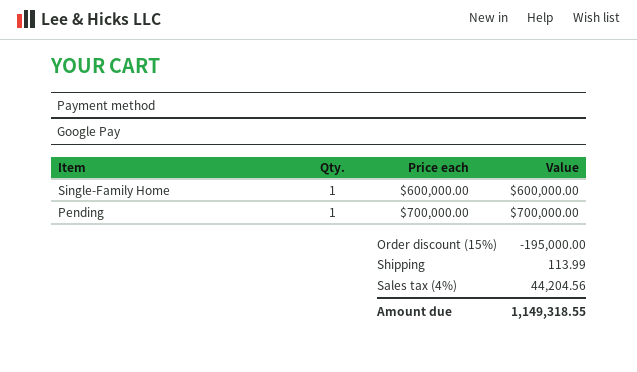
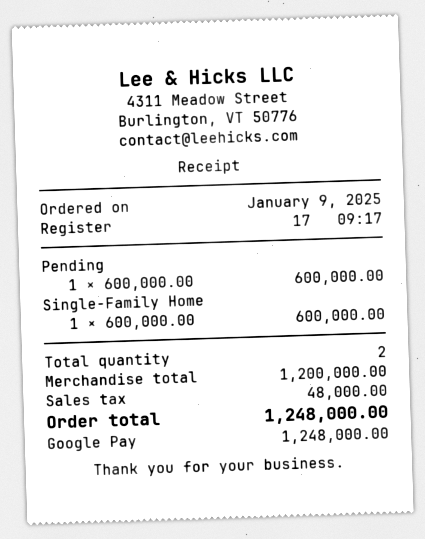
Pending: 1 x 700000.00 = 700000.00 -> 1 x 600000.00 = 600000.00
discount: 15% = 195000.00 -> none
shipping: 113.99 -> none
tax: 44204.56 -> 48000.00
total: 1149318.55 -> 1248000.00

